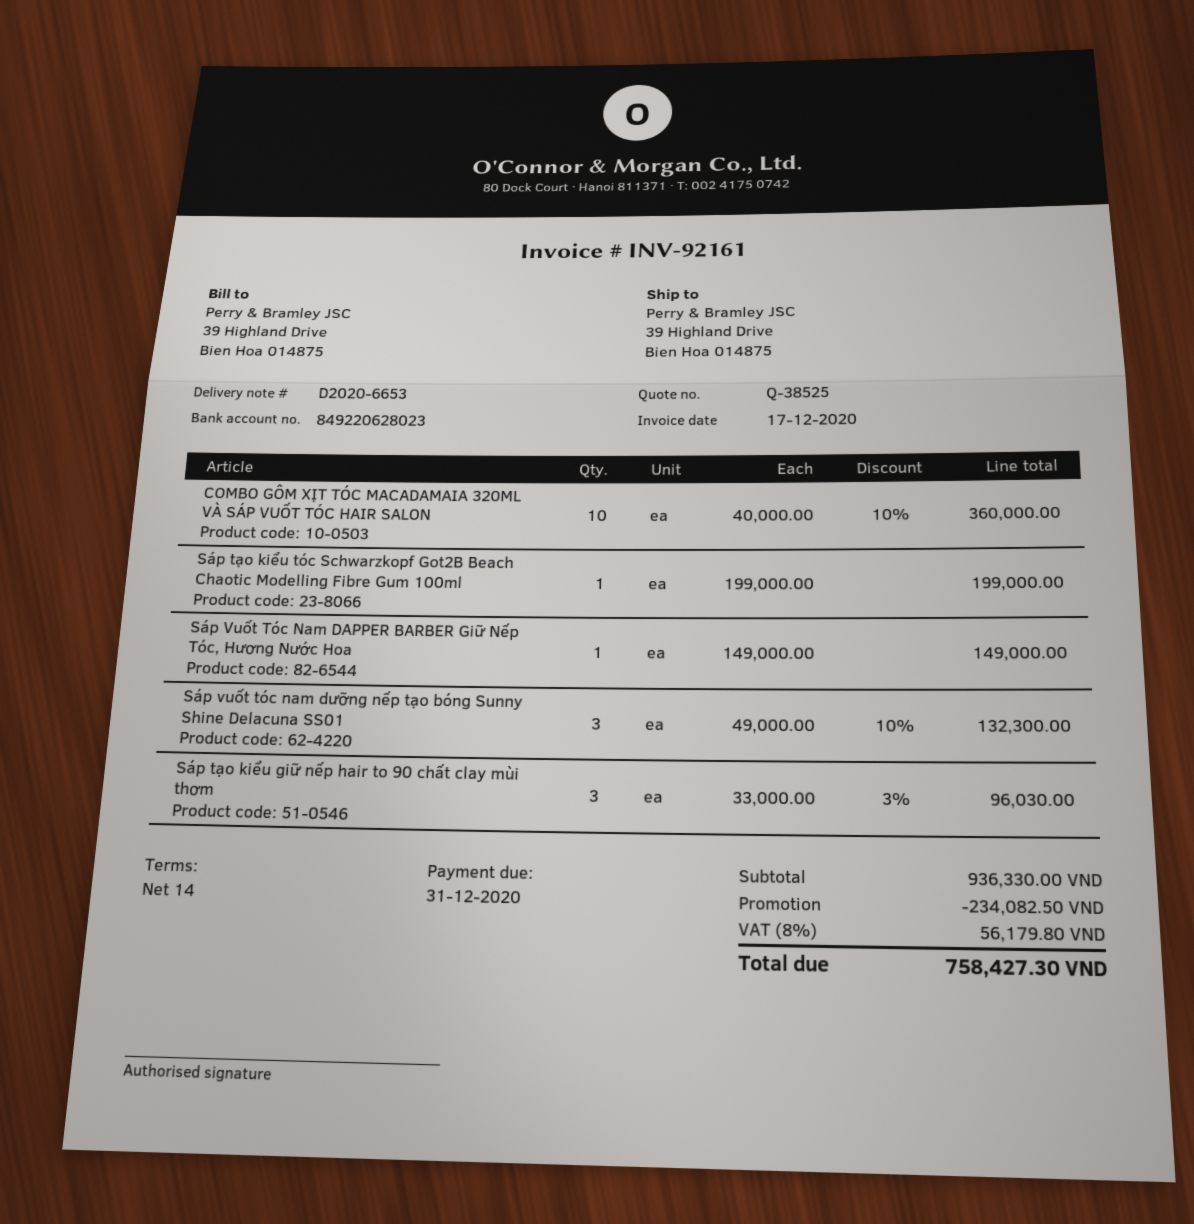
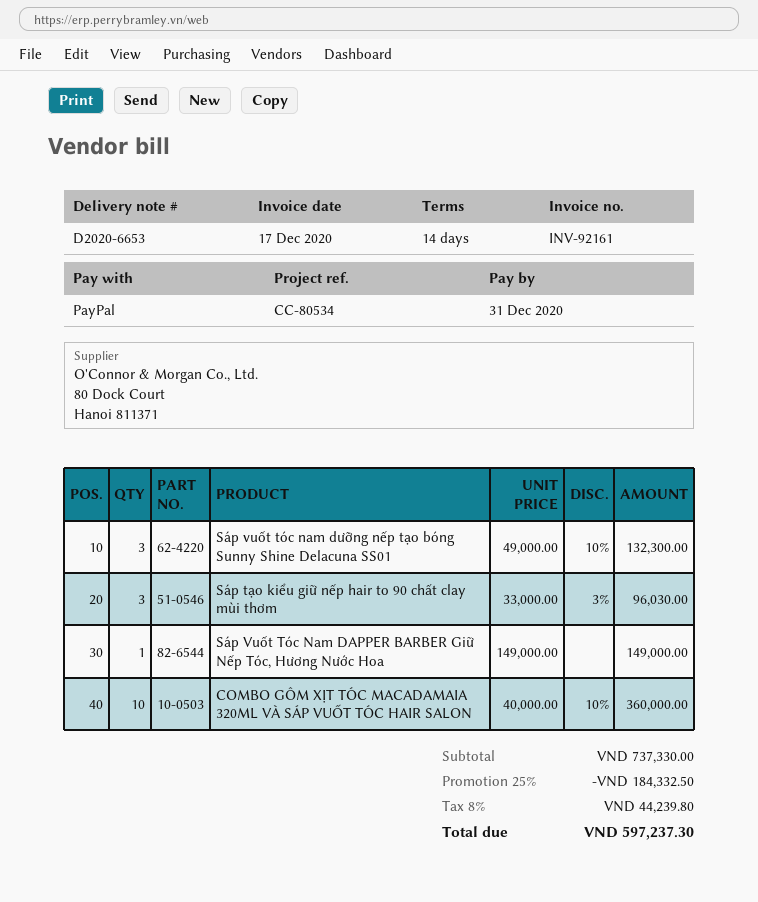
Sáp tạo kiểu tóc Schwarzkopf Got2B Beach Chaotic Modelling Fibre Gum 100ml: 1 x 199000.00 = 199000.00 -> none
subtotal: 936330.00 -> 737330.00
discount: 234082.50 -> 184332.50
tax: 8% = 56179.80 -> 8% = 44239.80
total: 758427.30 -> 597237.30

